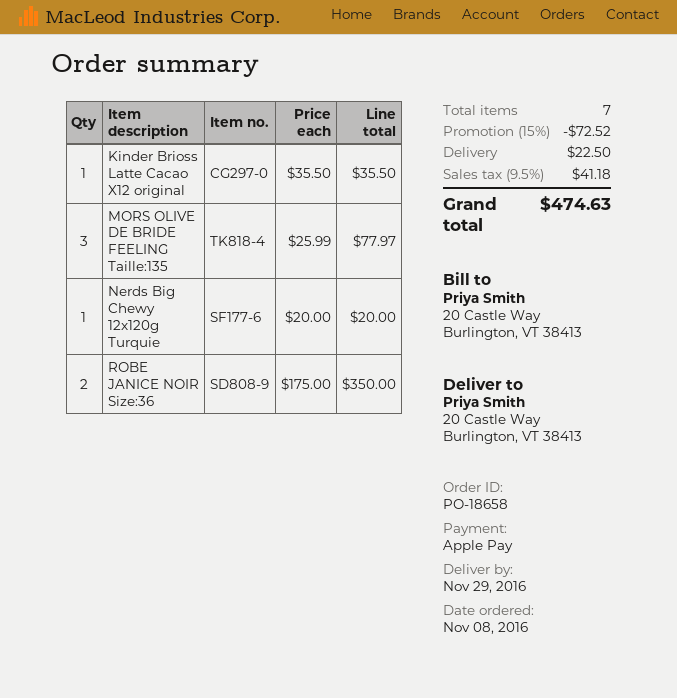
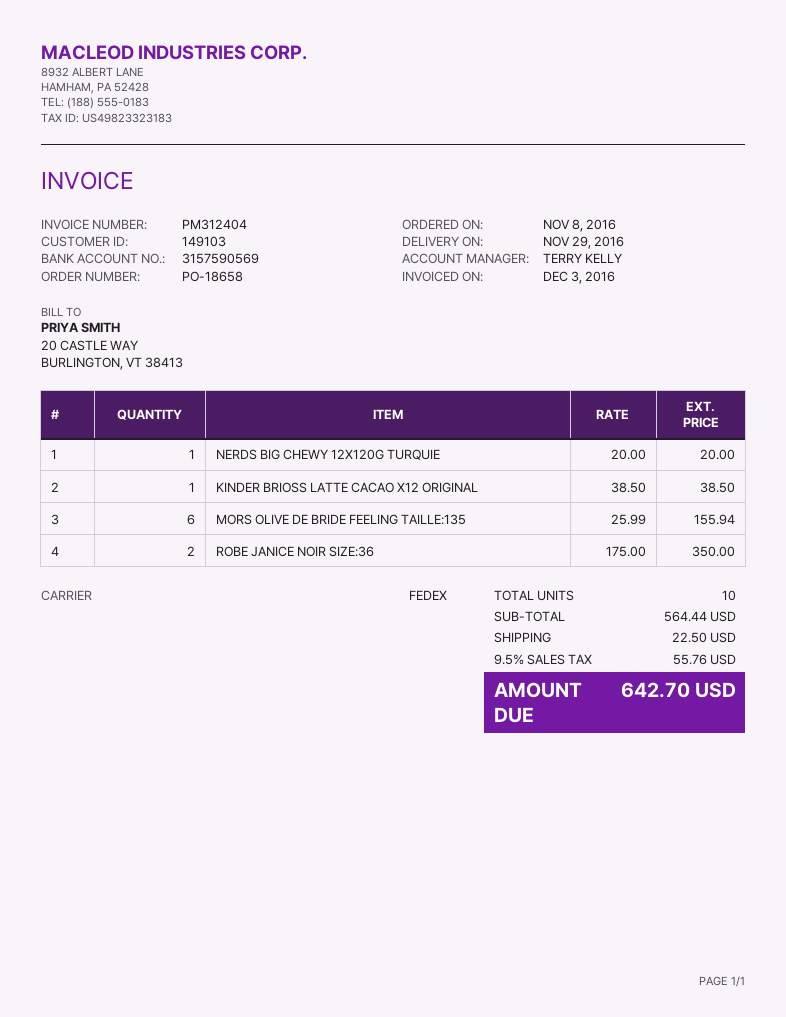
Kinder Brioss Latte Cacao X12 original: 1 x 35.50 = 35.50 -> 1 x 38.50 = 38.50
MORS OLIVE DE BRIDE FEELING Taille:135: 3 x 25.99 = 77.97 -> 6 x 25.99 = 155.94
total quantity: 7 -> 10
discount: 15% = 72.52 -> none
tax: 9.5% = 41.18 -> 9.5% = 55.76
total: 474.63 -> 642.70

